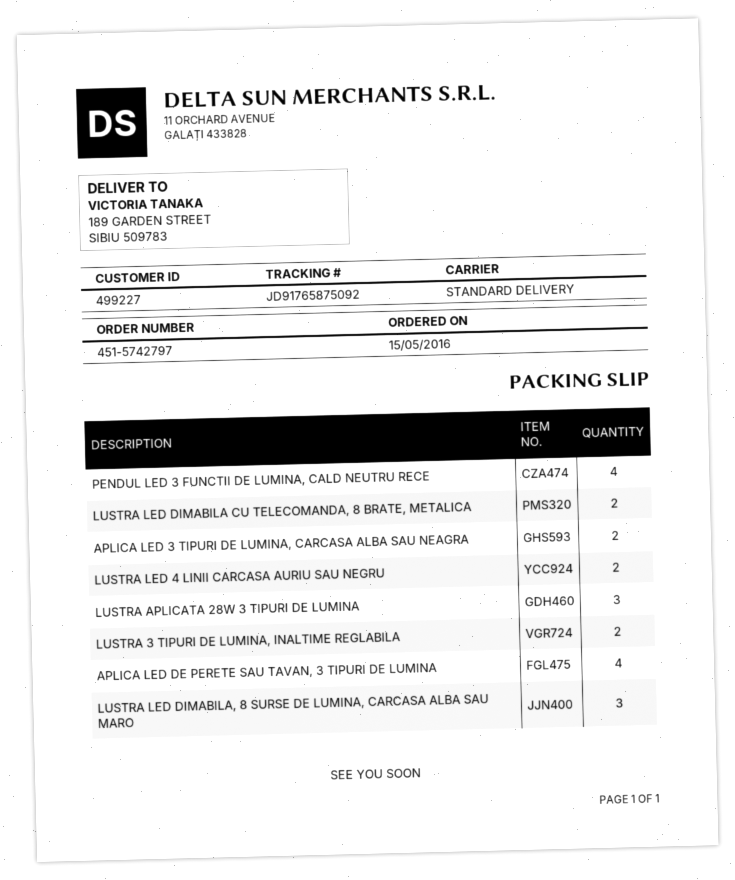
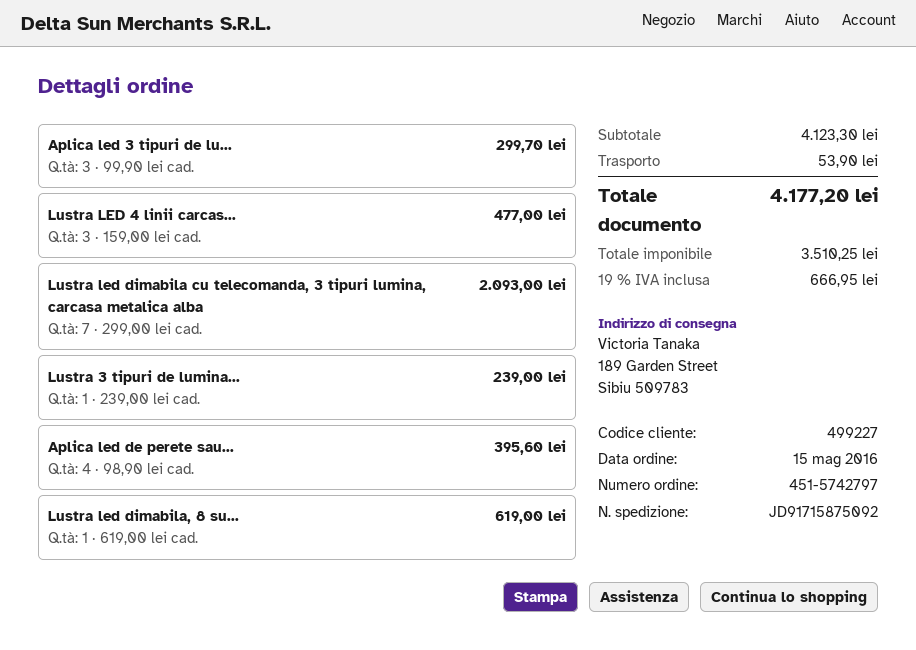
tracking number: JD91765875092 -> JD91715875092
PENDUL LED 3 FUNCTII DE LUMINA, CALD NEUTRU RECE: 4 -> none
LUSTRA LED DIMABILA CU TELECOMANDA, 8 BRATE, METALICA: 2 -> none
APLICA LED 3 TIPURI DE LUMINA, CARCASA ALBA SAU NEAGRA: 2 -> 3
LUSTRA LED 4 LINII CARCASA AURIU SAU NEGRU: 2 -> 3
LUSTRA APLICATA 28W 3 TIPURI DE LUMINA: 3 -> none
LUSTRA 3 TIPURI DE LUMINA, INALTIME REGLABILA: 2 -> 1
LUSTRA LED DIMABILA, 8 SURSE DE LUMINA, CARCASA ALBA SAU MARO: 3 -> 1
Lustra led dimabila cu telecomanda, 3 tipuri lumina, carcasa metalica alba: none -> 7

